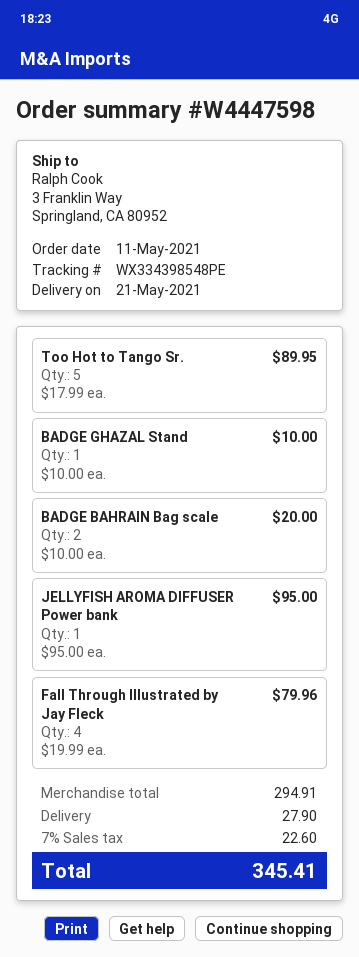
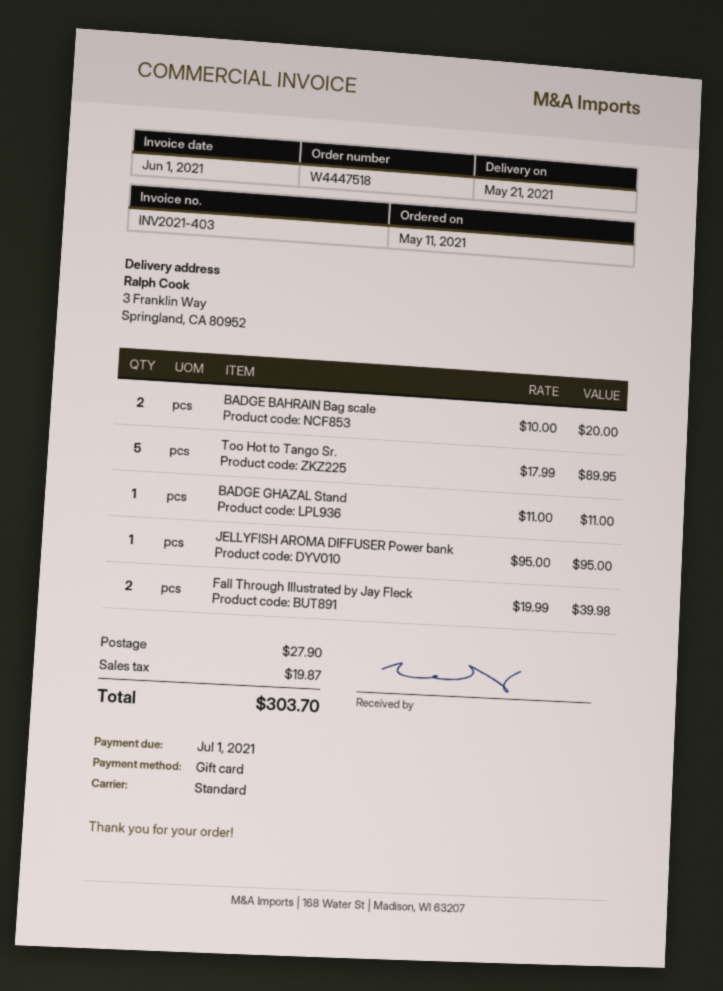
order number: W4447598 -> W4447518
BADGE GHAZAL Stand: 1 x 10.00 = 10.00 -> 1 x 11.00 = 11.00
Fall Through Illustrated by Jay Fleck: 4 x 19.99 = 79.96 -> 2 x 19.99 = 39.98
tax: 22.60 -> 19.87
total: 345.41 -> 303.70

